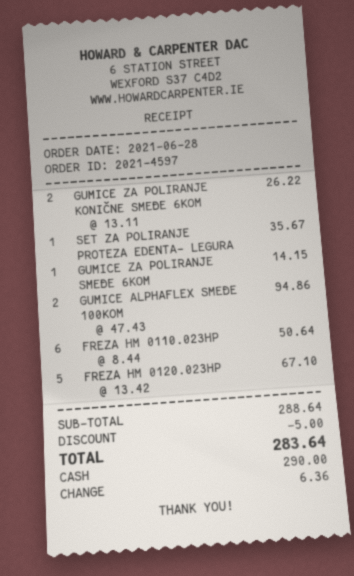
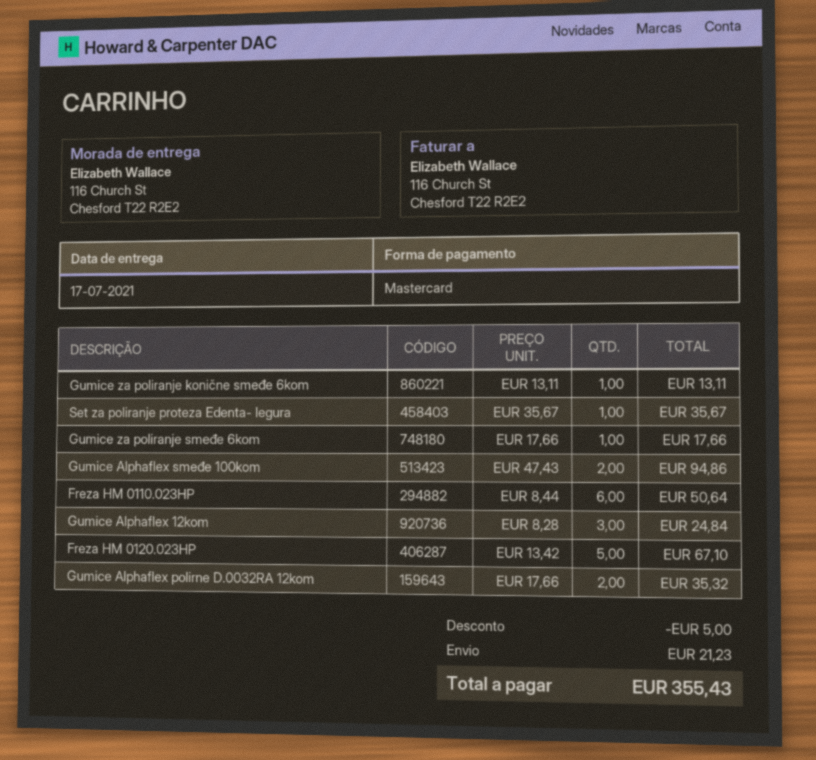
payment method: cash -> Mastercard
GUMICE ZA POLIRANJE KONIČNE SMEĐE 6KOM: 2 x 13.11 = 26.22 -> 1 x 13.11 = 13.11
GUMICE ZA POLIRANJE SMEĐE 6KOM: 1 x 14.15 = 14.15 -> 1 x 17.66 = 17.66
Gumice Alphaflex 12kom: none -> 3 x 8.28 = 24.84
Gumice Alphaflex polirne D.0032RA 12kom: none -> 2 x 17.66 = 35.32
shipping: none -> 21.23
total: 283.64 -> 355.43

